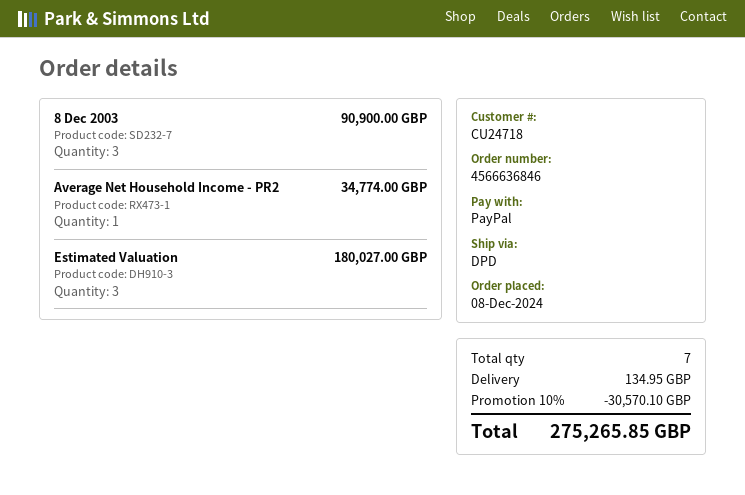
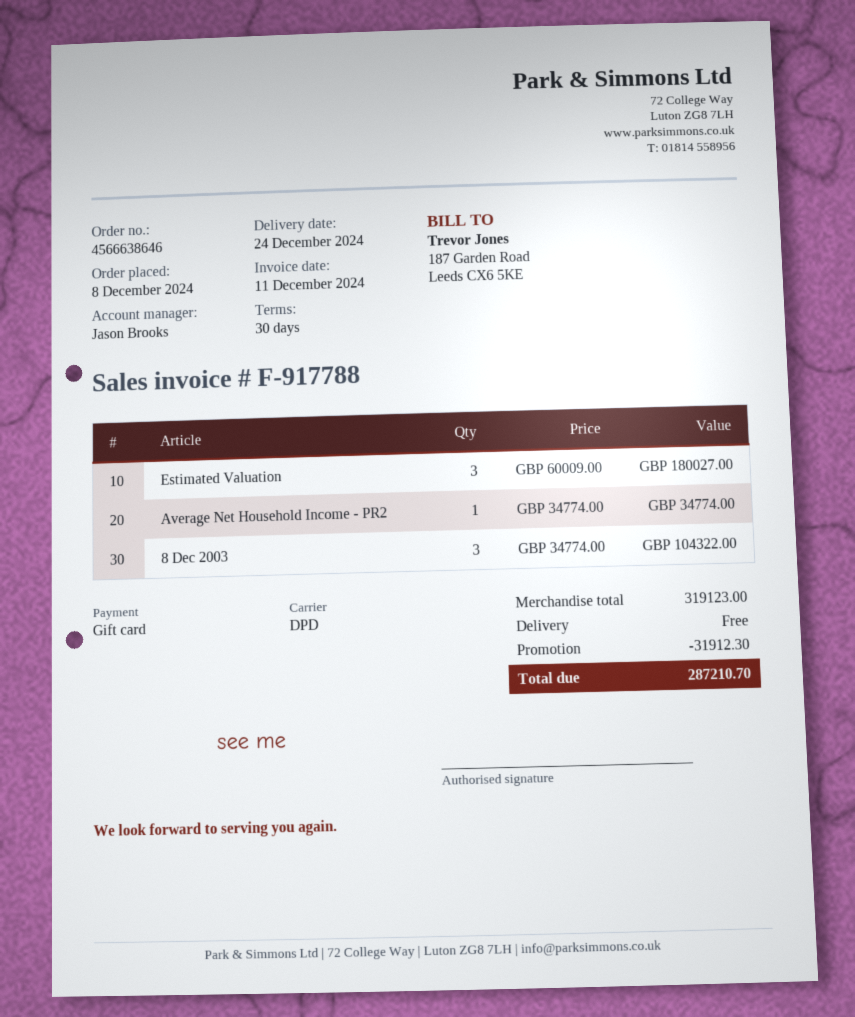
order number: 4566636846 -> 4566638646
payment method: PayPal -> gift card
8 Dec 2003: 3 for 90900.00 -> 3 for 104322.00
discount: 30570.10 -> 31912.30
shipping: 134.95 -> 0.00
total: 275265.85 -> 287210.70

